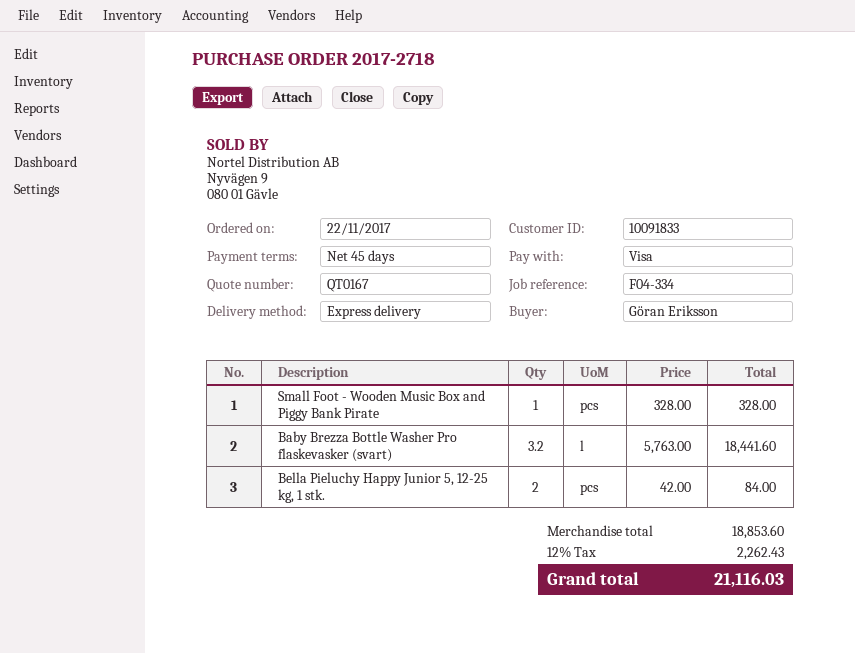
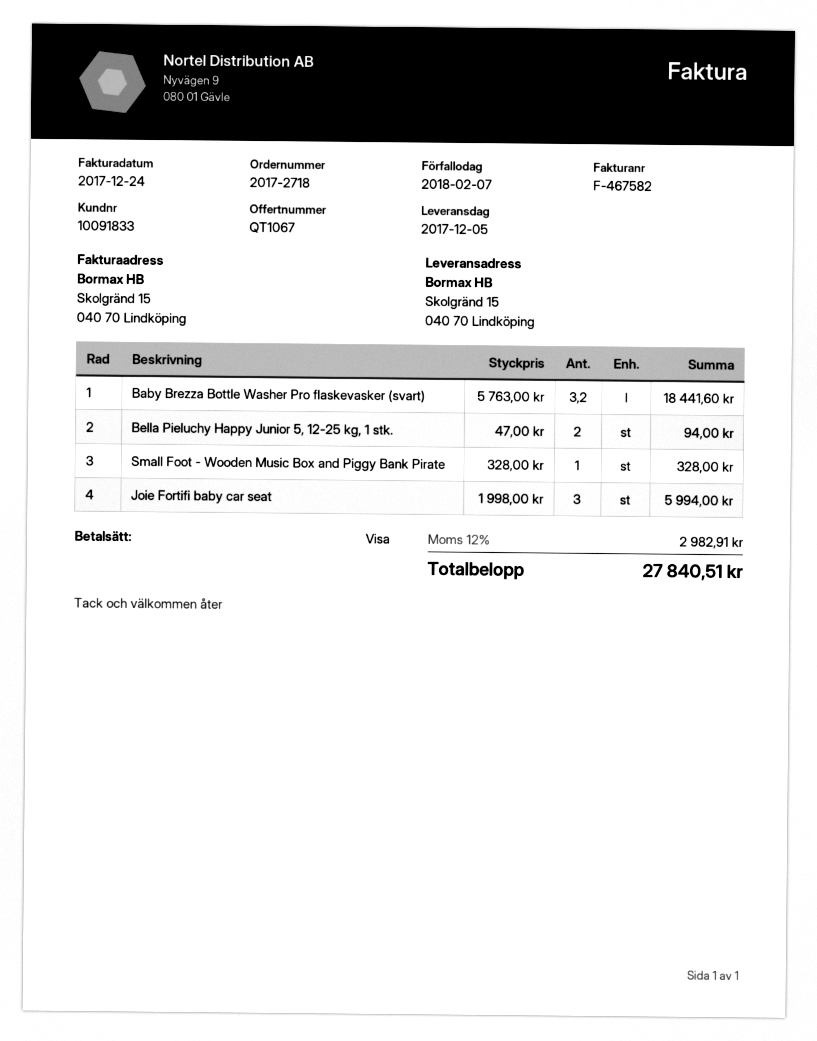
quote number: QT0167 -> QT1067
Bella Pieluchy Happy Junior 5, 12-25 kg, 1 stk.: 2 x 42.00 = 84.00 -> 2 x 47.00 = 94.00
Joie Fortifi baby car seat: none -> 3 x 1998.00 = 5994.00
tax: 12% = 2262.43 -> 12% = 2982.91
total: 21116.03 -> 27840.51

